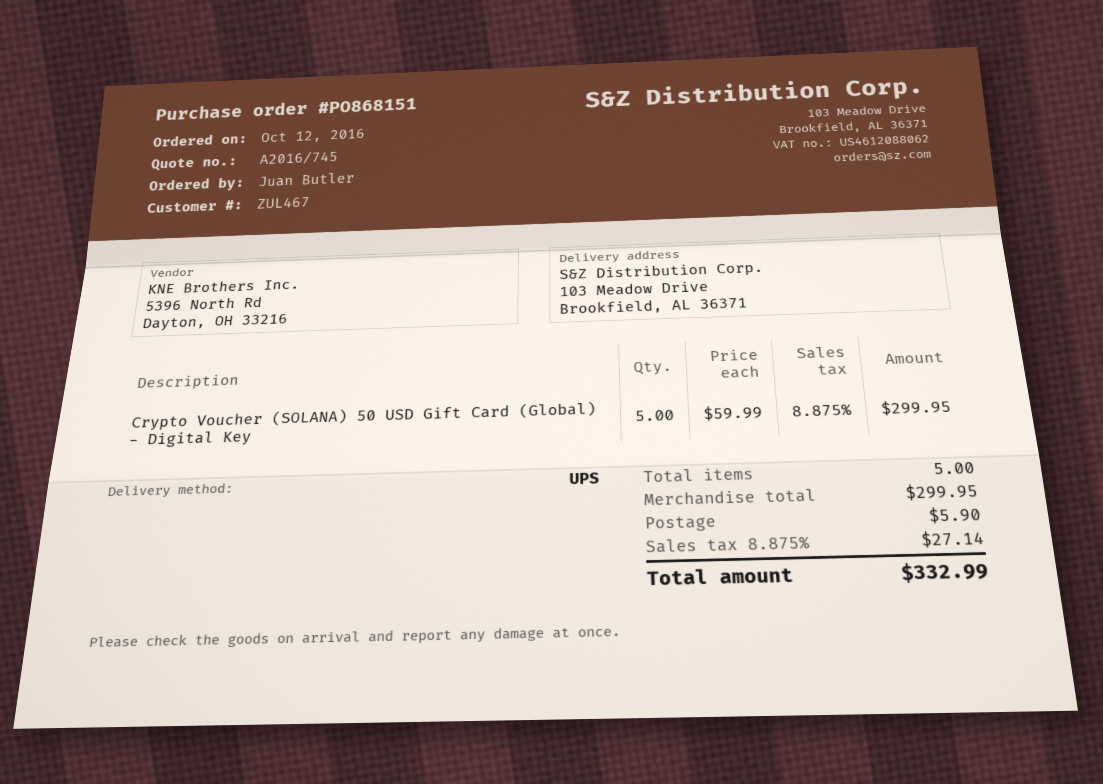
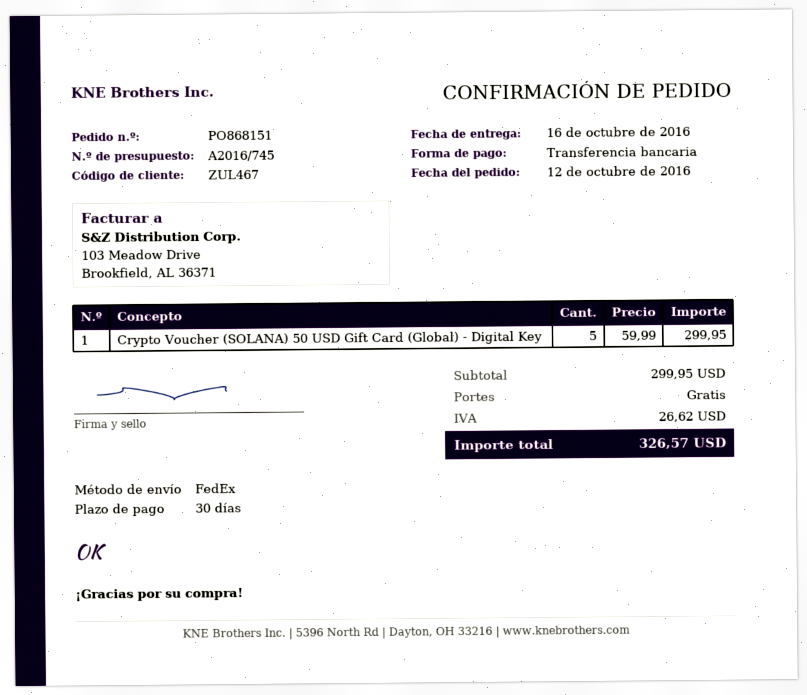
shipping method: UPS -> FedEx
shipping: 5.90 -> 0.00
tax: 27.14 -> 26.62
total: 332.99 -> 326.57

